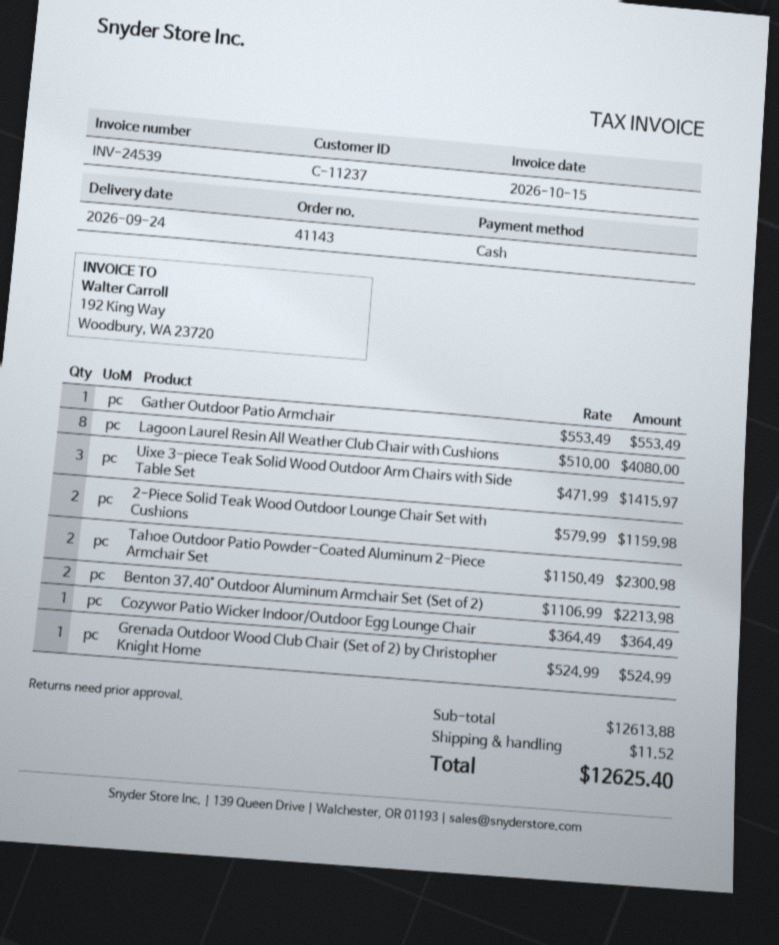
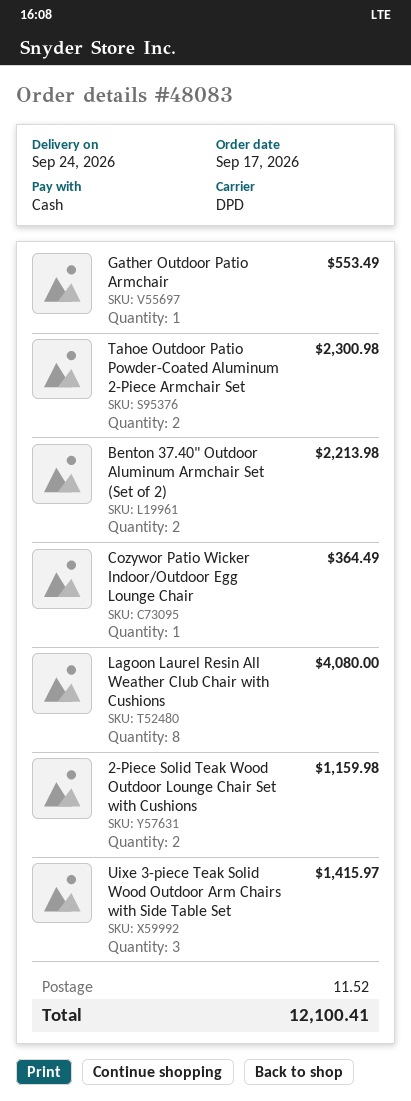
order number: 41143 -> 48083
Grenada Outdoor Wood Club Chair (Set of 2) by Christopher Knight Home: 1 for 524.99 -> none
total: 12625.40 -> 12100.41

